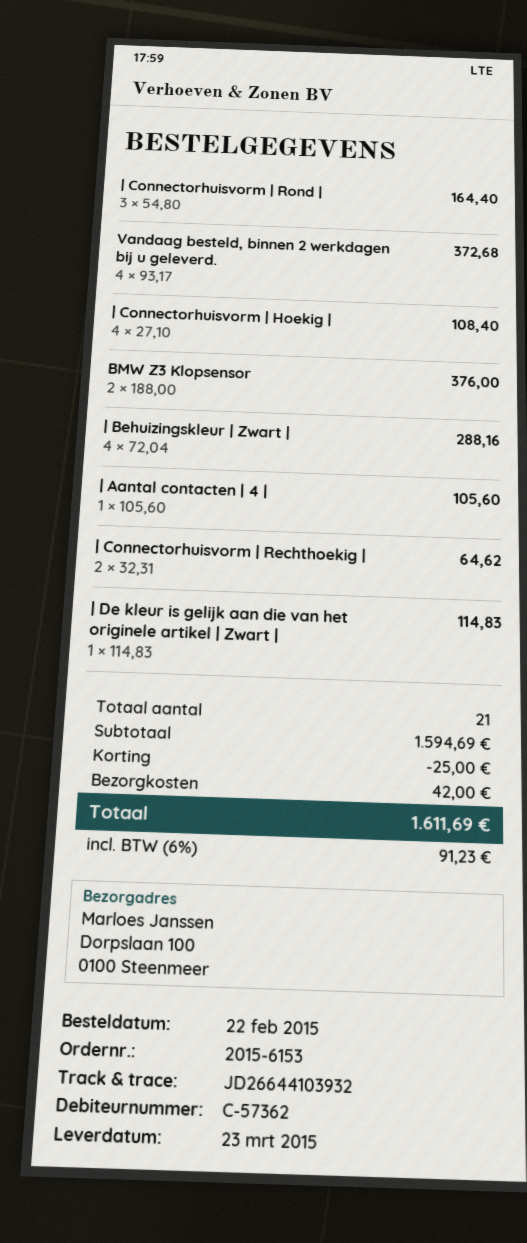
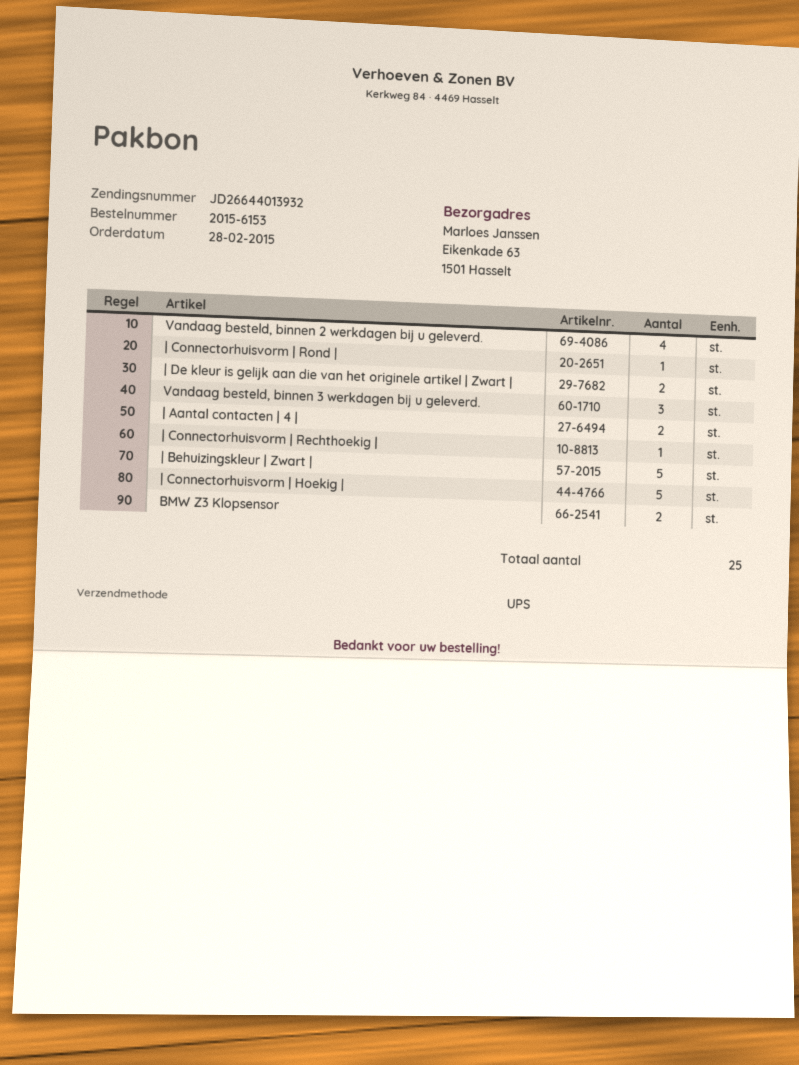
order date: 2015-02-22 -> 2015-02-28
tracking number: JD26644103932 -> JD26644013932
ship to: Dorpslaan 100, 0100 Steenmeer -> Eikenkade 63, 1501 Hasselt
| Connectorhuisvorm | Rond |: 3 -> 1
| Connectorhuisvorm | Hoekig |: 4 -> 5
| Behuizingskleur | Zwart |: 4 -> 5
| Aantal contacten | 4 |: 1 -> 2
| Connectorhuisvorm | Rechthoekig |: 2 -> 1
| De kleur is gelijk aan die van het originele artikel | Zwart |: 1 -> 2
Vandaag besteld, binnen 3 werkdagen bij u geleverd.: none -> 3
total quantity: 21 -> 25

